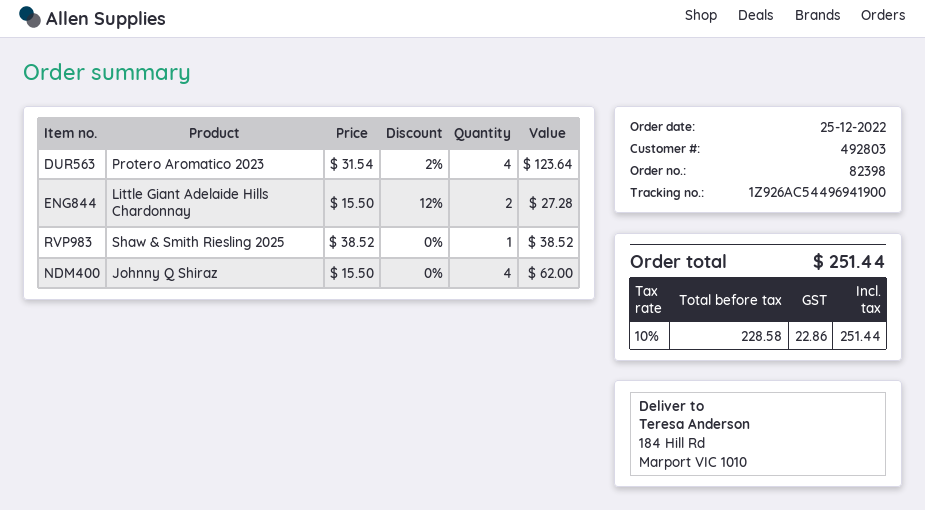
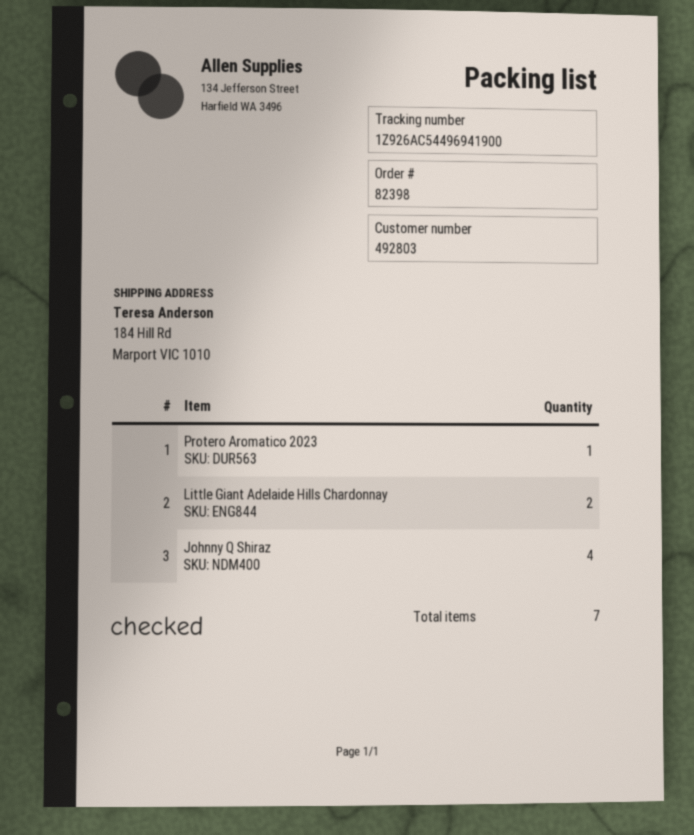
Protero Aromatico 2023: 4 -> 1
Shaw & Smith Riesling 2025: 1 -> none

